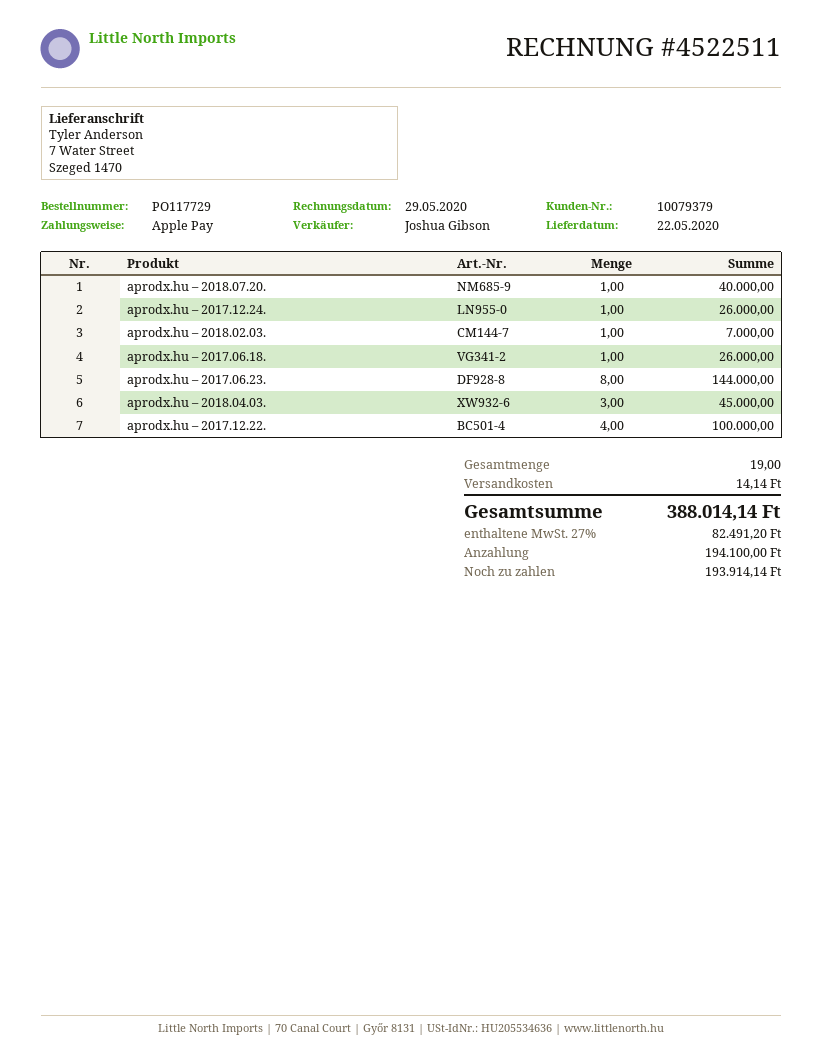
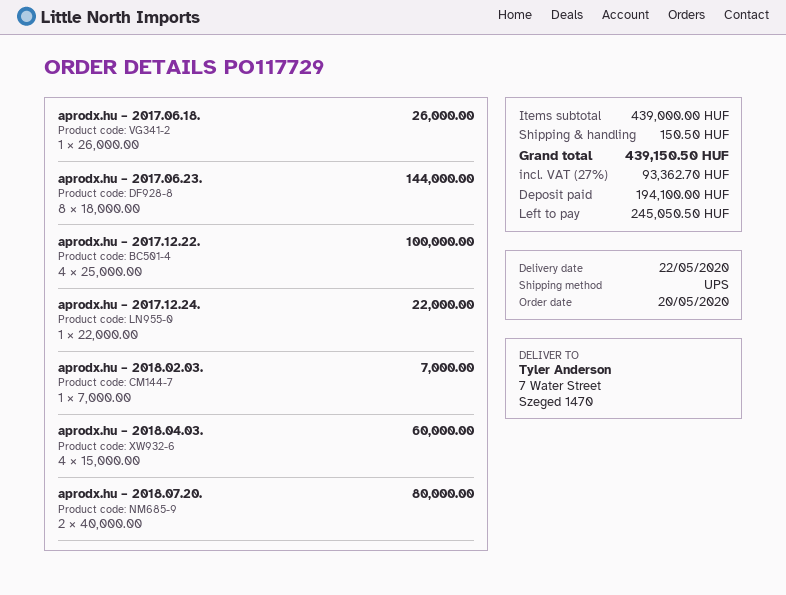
aprodx.hu – 2018.07.20.: 1 for 40000.00 -> 2 for 80000.00
aprodx.hu – 2017.12.24.: 1 for 26000.00 -> 1 for 22000.00
aprodx.hu – 2018.04.03.: 3 for 45000.00 -> 4 for 60000.00
shipping: 14.14 -> 150.50
tax: 27% = 82491.20 -> 27% = 93362.70
total: 388014.14 -> 439150.50
balance: 193914.14 -> 245050.50

